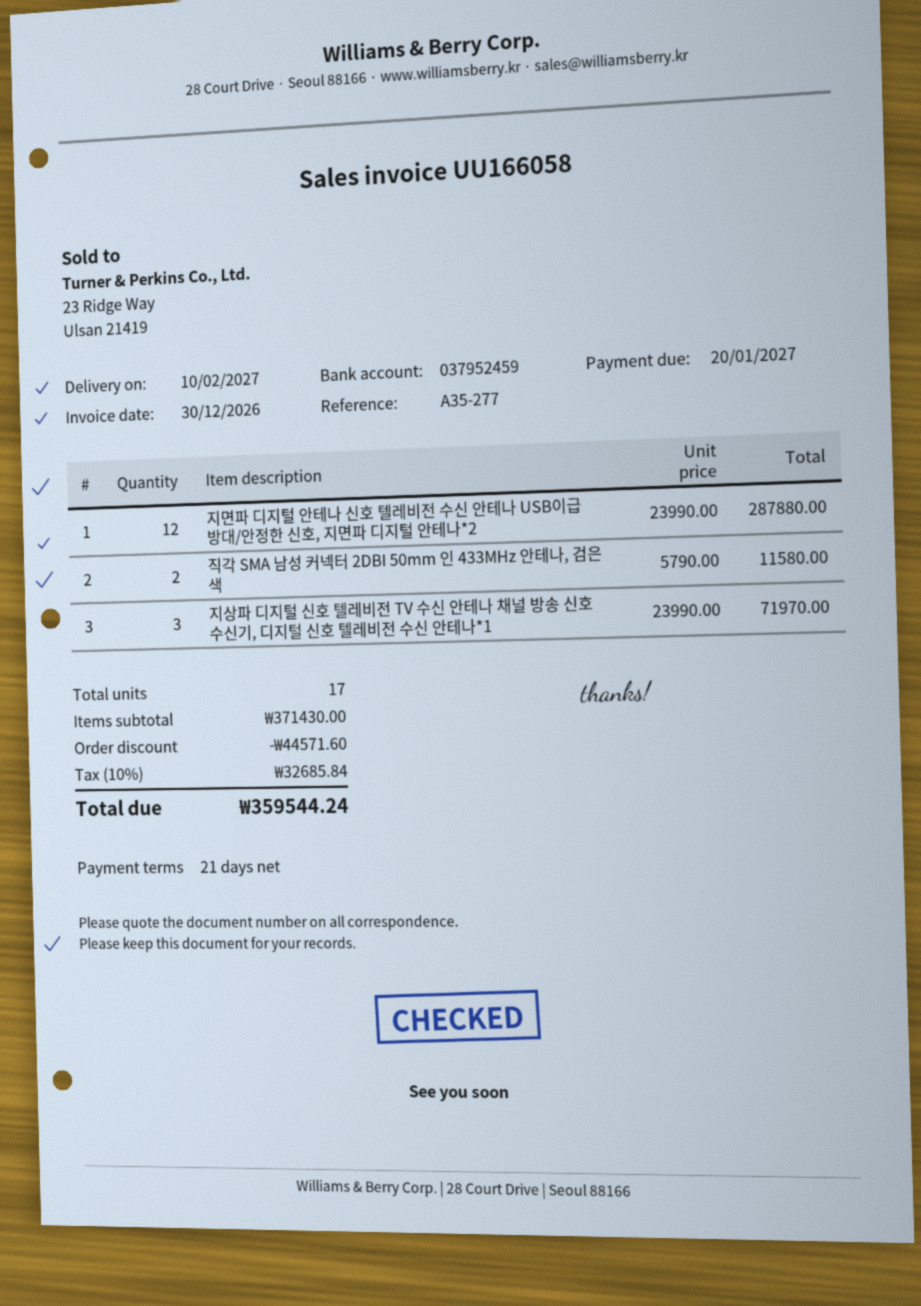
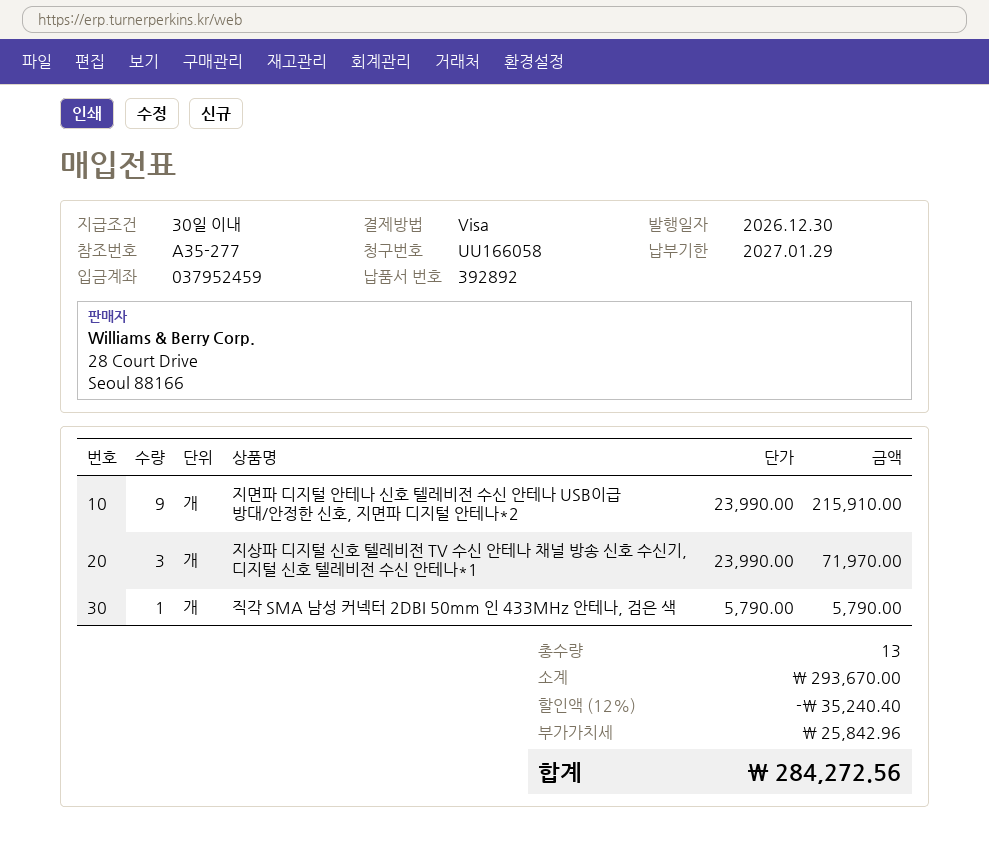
payment terms: 21 days -> 30 days
due date: 2027-01-20 -> 2027-01-29
지면파 디지털 안테나 신호 텔레비전 수신 안테나 USB이급 방대/안정한 신호, 지면파 디지털 안테나*2: 12 x 23990.00 = 287880.00 -> 9 x 23990.00 = 215910.00
직각 SMA 남성 커넥터 2DBI 50mm 인 433MHz 안테나, 검은 색: 2 x 5790.00 = 11580.00 -> 1 x 5790.00 = 5790.00
total quantity: 17 -> 13
subtotal: 371430.00 -> 293670.00
discount: 44571.60 -> 35240.40
tax: 32685.84 -> 25842.96
total: 359544.24 -> 284272.56

